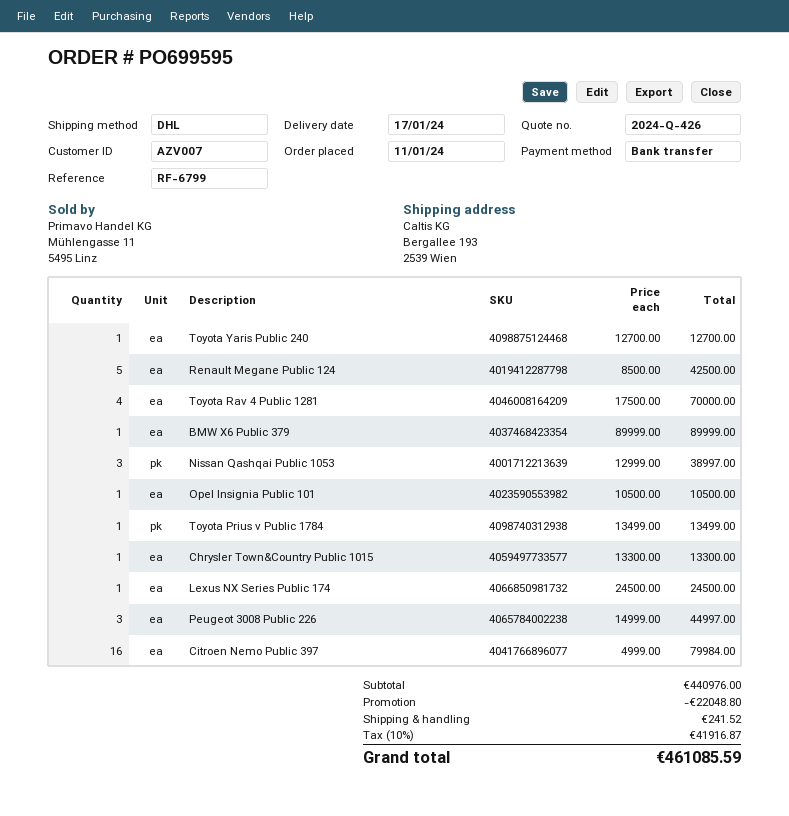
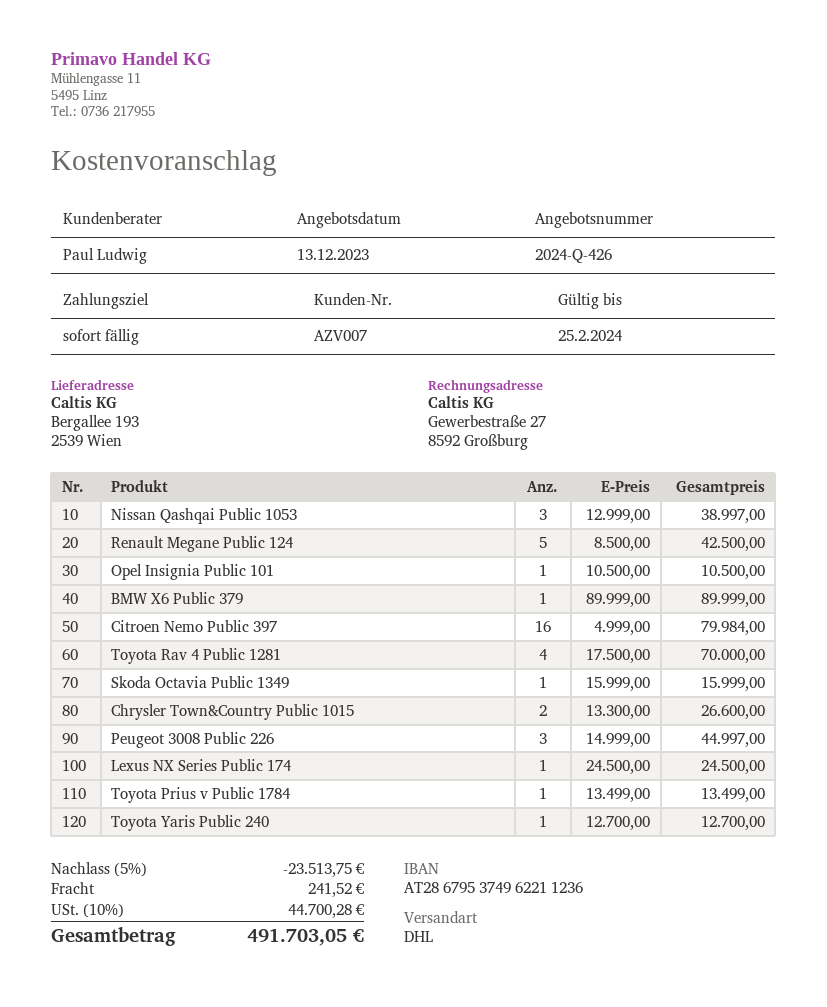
Chrysler Town&Country Public 1015: 1 x 13300.00 = 13300.00 -> 2 x 13300.00 = 26600.00
Skoda Octavia Public 1349: none -> 1 x 15999.00 = 15999.00
discount: 22048.80 -> 23513.75
tax: 10% = 41916.87 -> 10% = 44700.28
total: 461085.59 -> 491703.05

